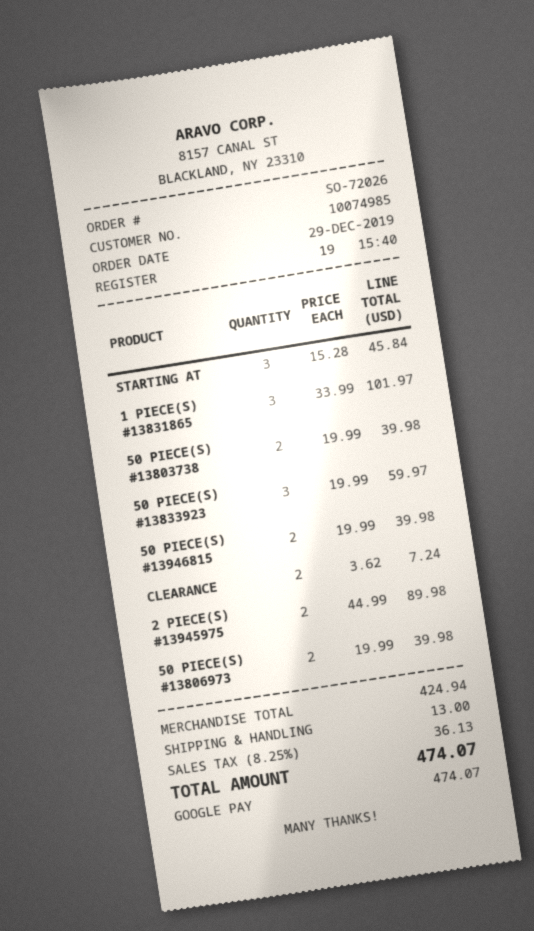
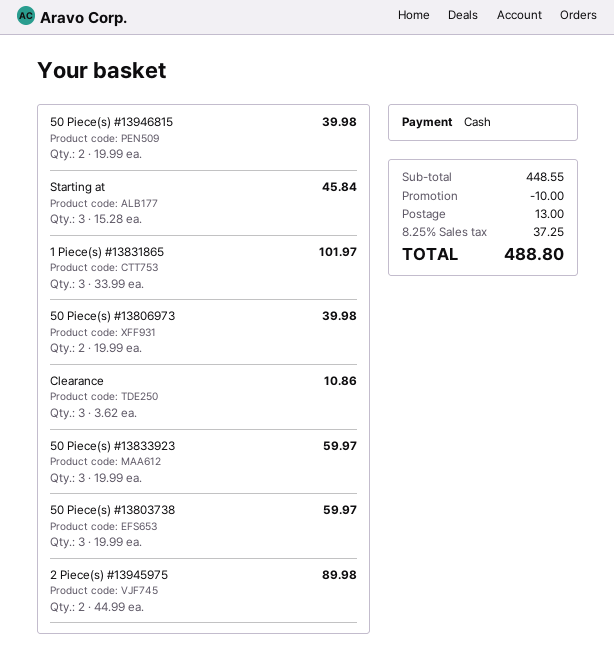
payment method: Google Pay -> cash
50 PIECE(S) #13803738: 2 x 19.99 = 39.98 -> 3 x 19.99 = 59.97
CLEARANCE: 2 x 3.62 = 7.24 -> 3 x 3.62 = 10.86
subtotal: 424.94 -> 448.55
discount: none -> 10.00
tax: 8.25% = 36.13 -> 8.25% = 37.25
total: 474.07 -> 488.80

